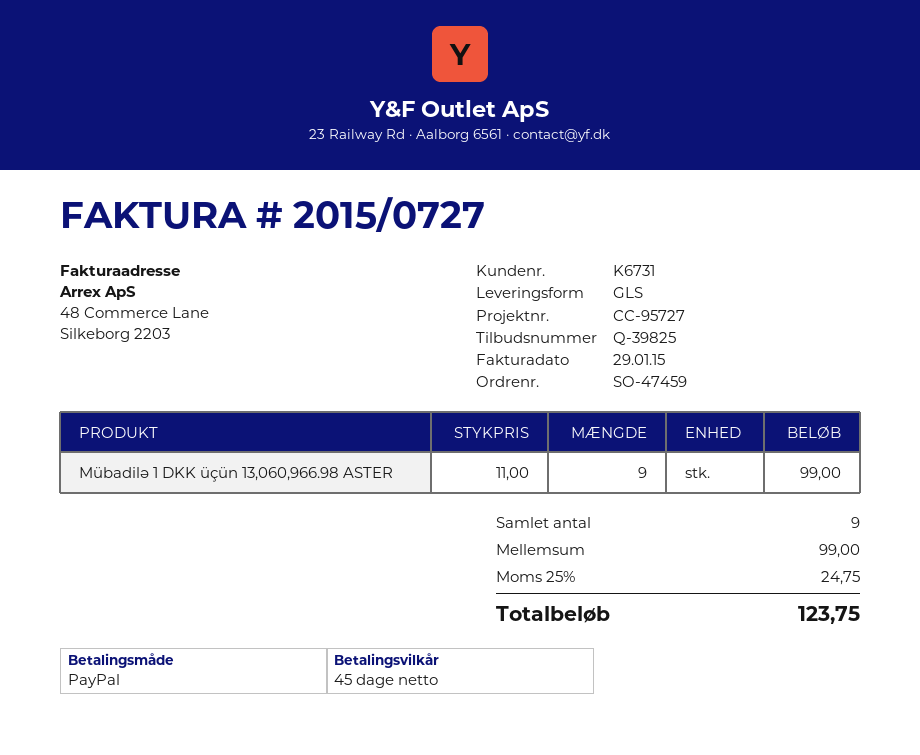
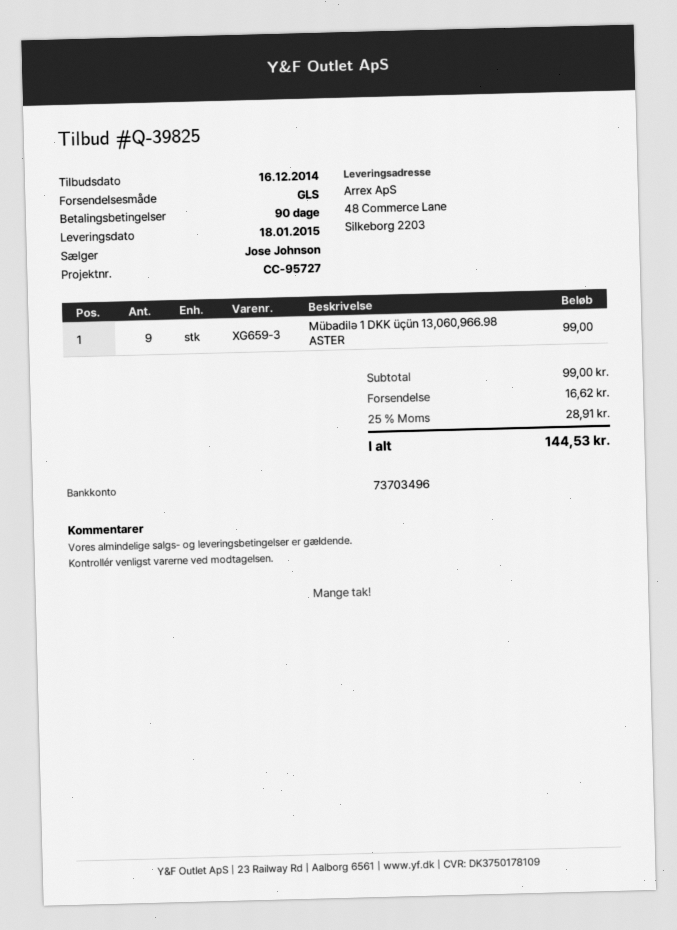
payment terms: 45 days -> 90 days
shipping: none -> 16.62
tax: 25% = 24.75 -> 25% = 28.91
total: 123.75 -> 144.53

